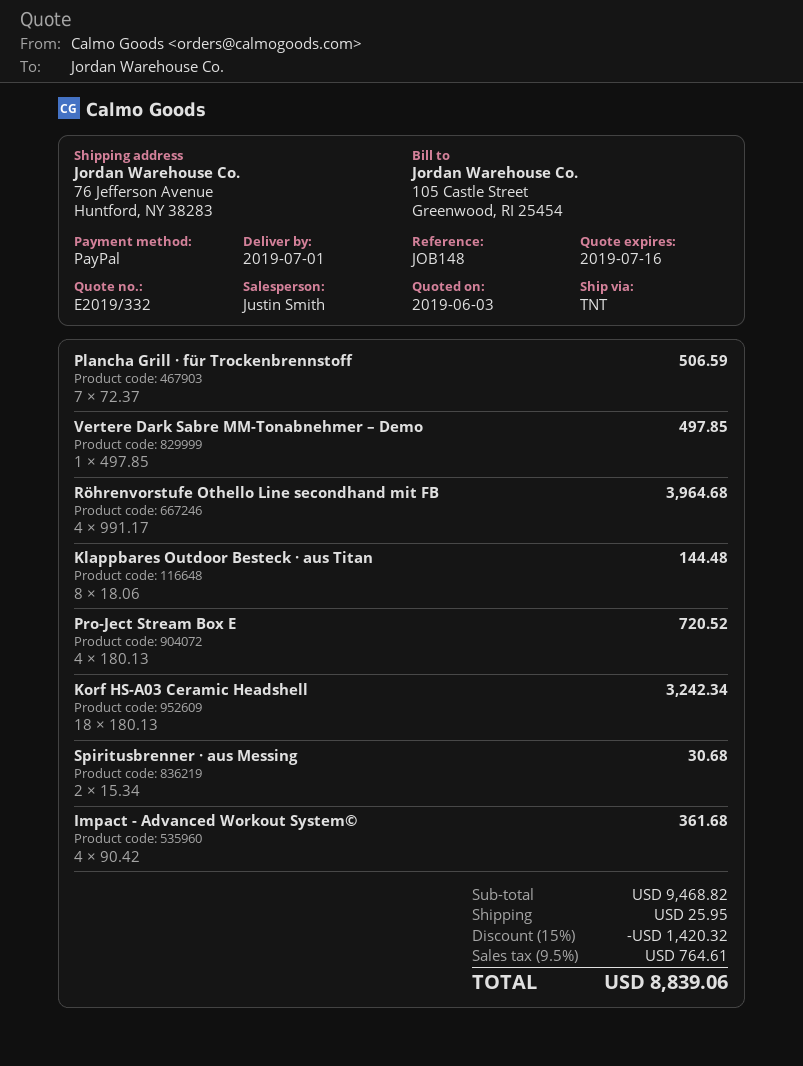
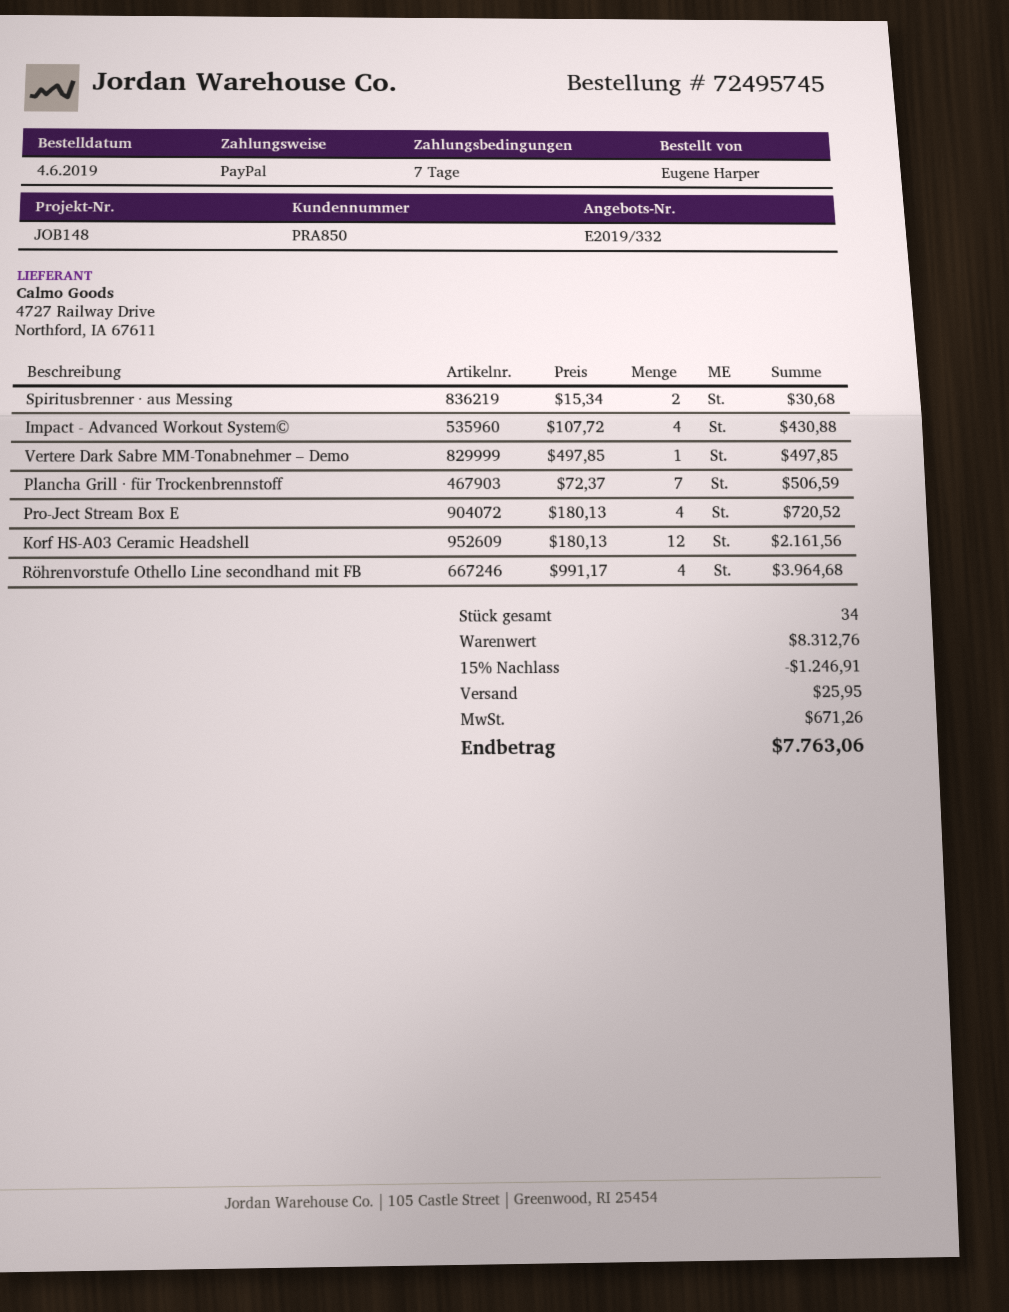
Klappbares Outdoor Besteck · aus Titan: 8 x 18.06 = 144.48 -> none
Korf HS-A03 Ceramic Headshell: 18 x 180.13 = 3242.34 -> 12 x 180.13 = 2161.56
Impact - Advanced Workout System©: 4 x 90.42 = 361.68 -> 4 x 107.72 = 430.88
subtotal: 9468.82 -> 8312.76
discount: 15% = 1420.32 -> 15% = 1246.91
tax: 764.61 -> 671.26
total: 8839.06 -> 7763.06

